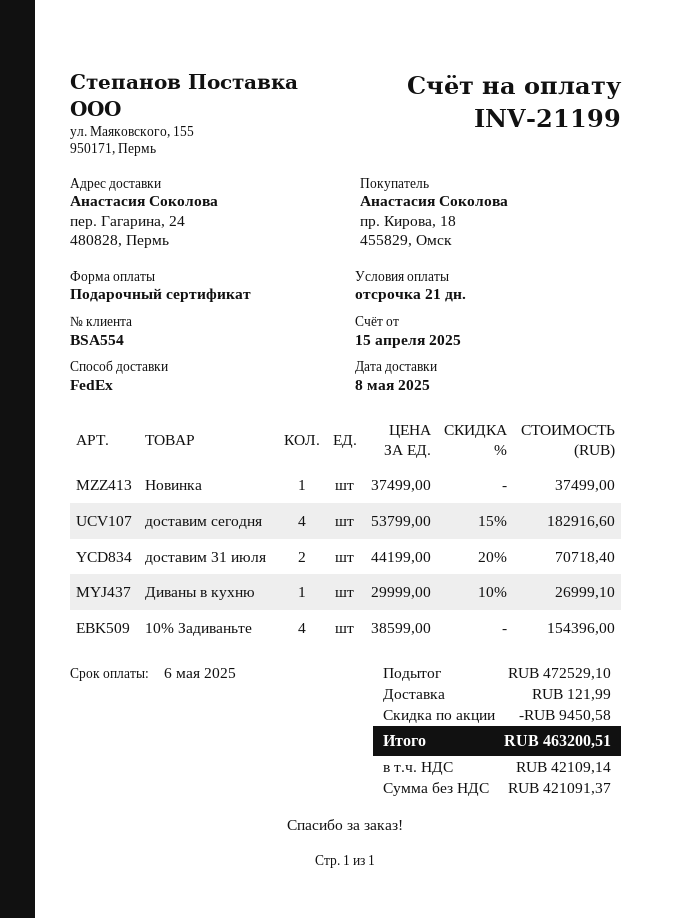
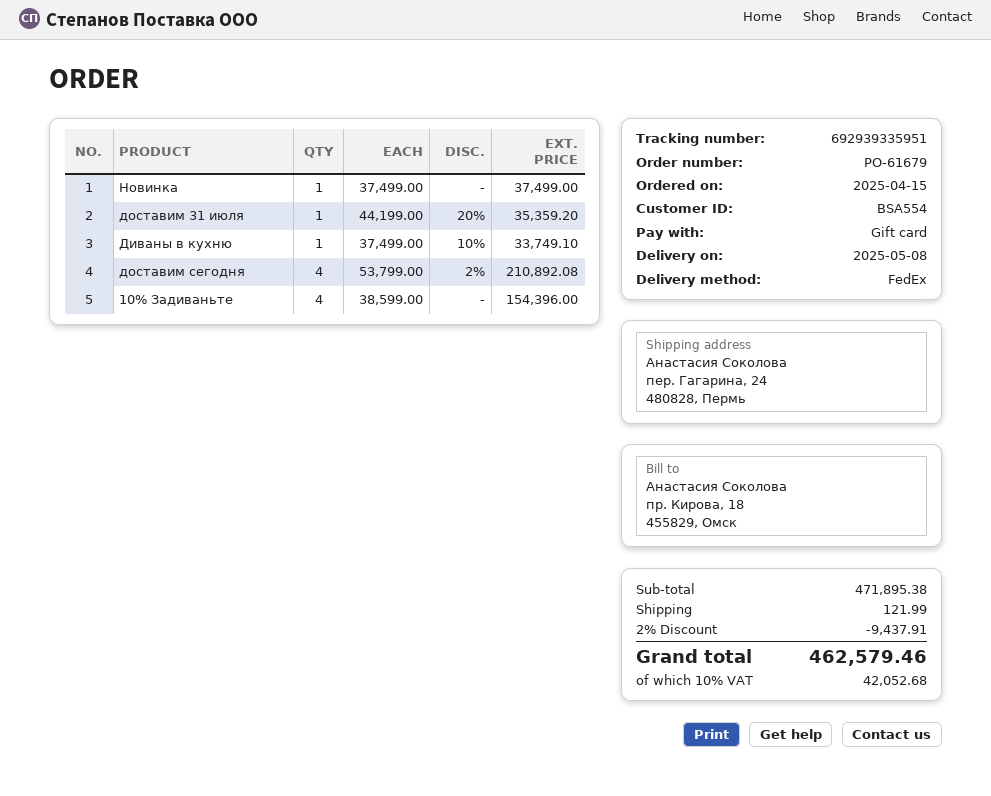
доставим сегодня: 4 x 53799.00 - 15% = 182916.60 -> 4 x 53799.00 - 2% = 210892.08
доставим 31 июля: 2 x 44199.00 - 20% = 70718.40 -> 1 x 44199.00 - 20% = 35359.20
Диваны в кухню: 1 x 29999.00 - 10% = 26999.10 -> 1 x 37499.00 - 10% = 33749.10
subtotal: 472529.10 -> 471895.38
discount: 9450.58 -> 9437.91
tax: 42109.14 -> 42052.68
total: 463200.51 -> 462579.46

